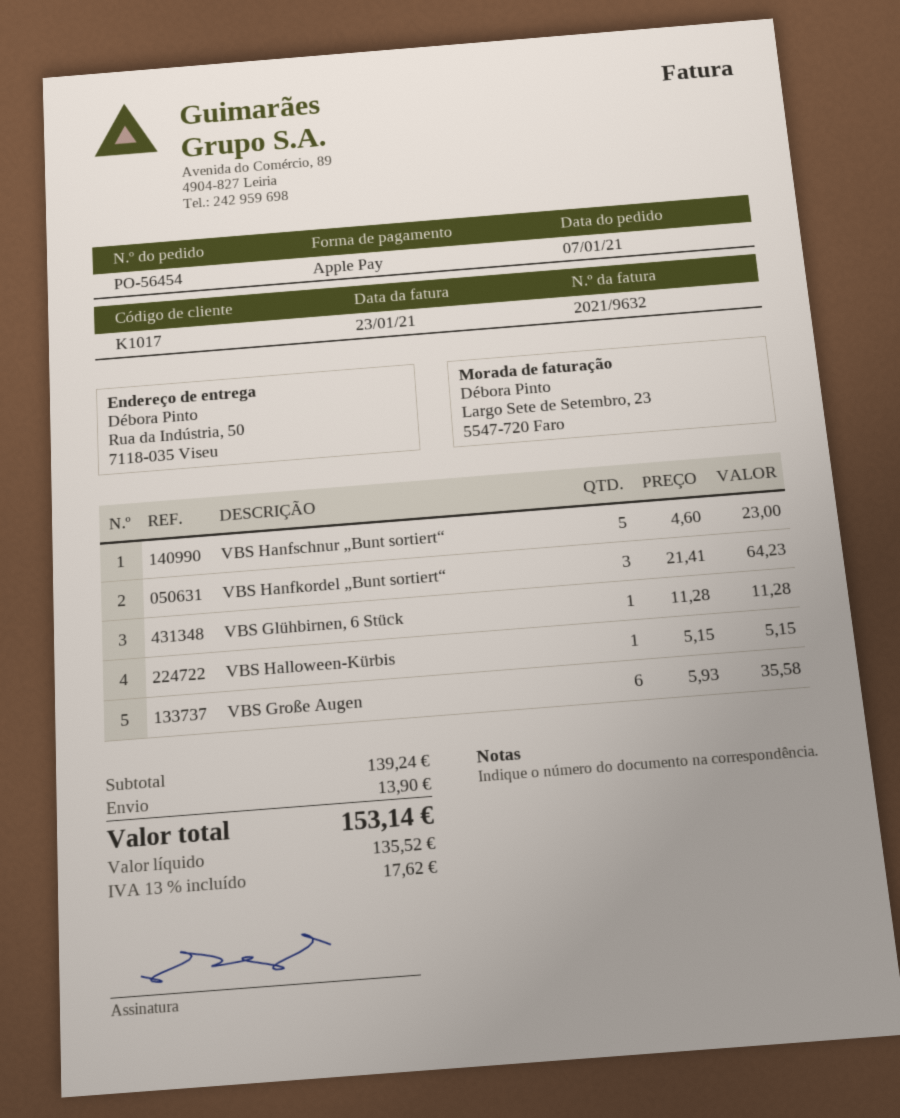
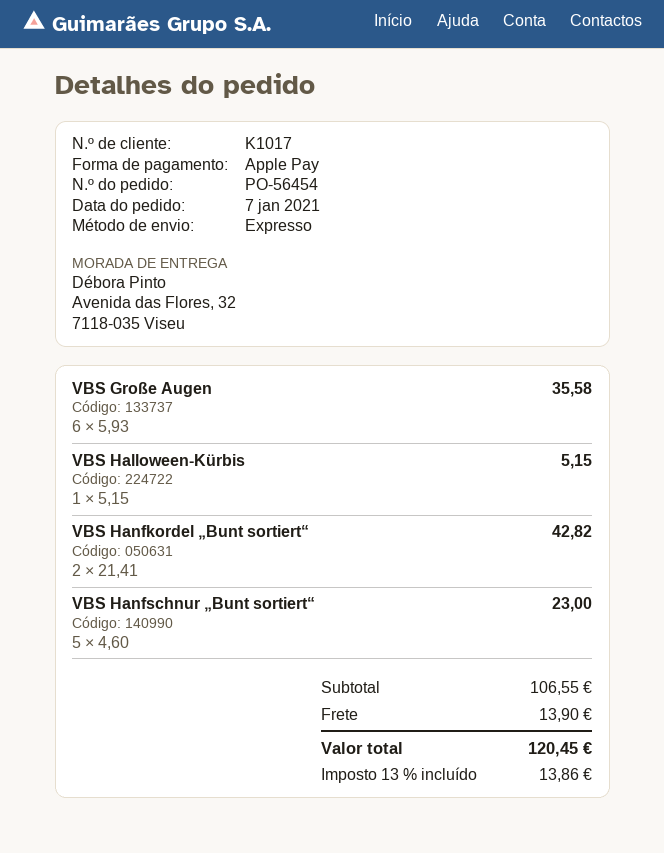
ship to: Rua da Indústria, 50, 7118-035 Viseu -> Avenida das Flores, 32, 7118-035 Viseu
VBS Hanfkordel „Bunt sortiert“: 3 x 21.41 = 64.23 -> 2 x 21.41 = 42.82
VBS Glühbirnen, 6 Stück: 1 x 11.28 = 11.28 -> none
subtotal: 139.24 -> 106.55
tax: 13% = 17.62 -> 13% = 13.86
total: 153.14 -> 120.45

